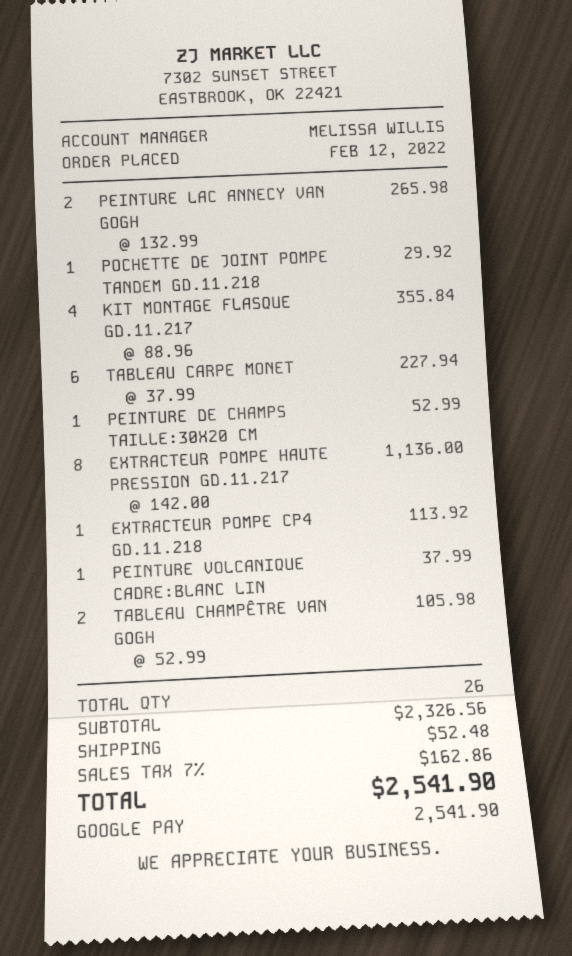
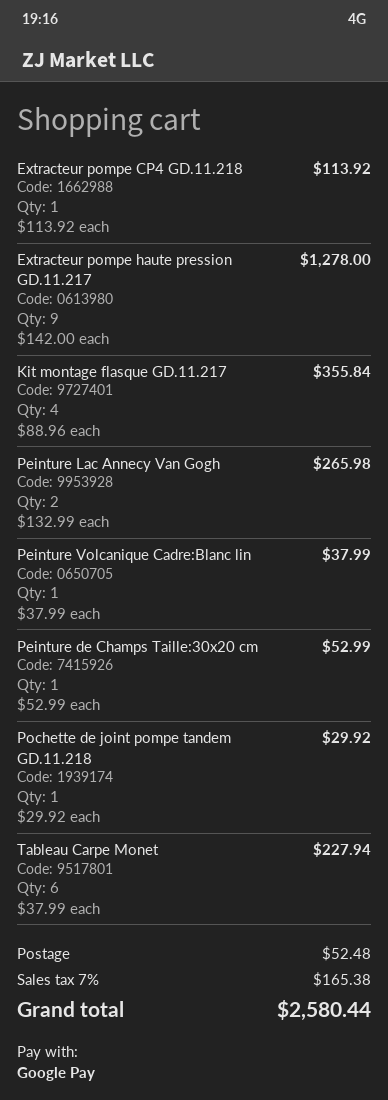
EXTRACTEUR POMPE HAUTE PRESSION GD.11.217: 8 x 142.00 = 1136.00 -> 9 x 142.00 = 1278.00
TABLEAU CHAMPÊTRE VAN GOGH: 2 x 52.99 = 105.98 -> none
tax: 7% = 162.86 -> 7% = 165.38
total: 2541.90 -> 2580.44

